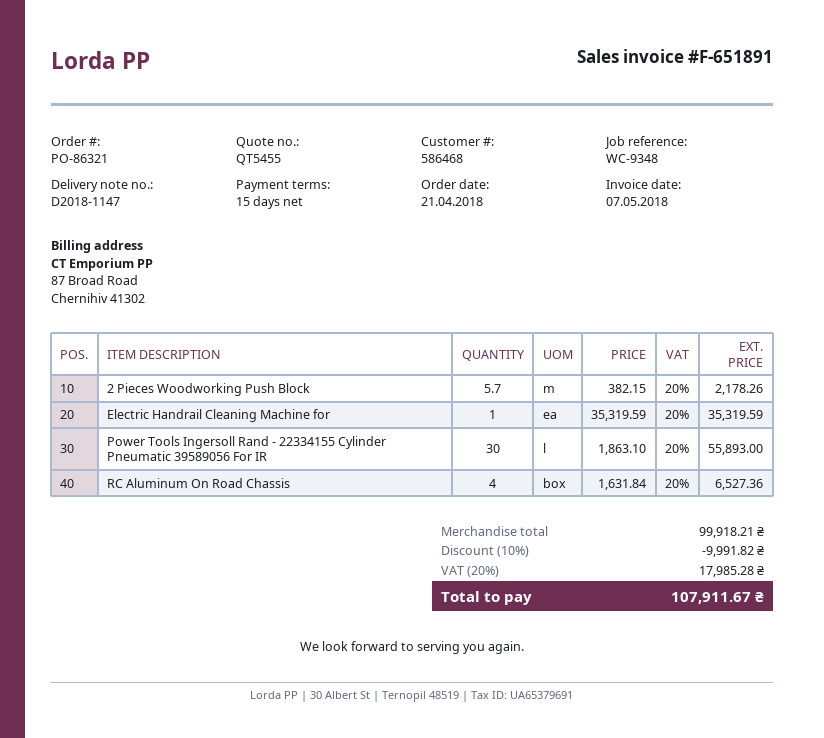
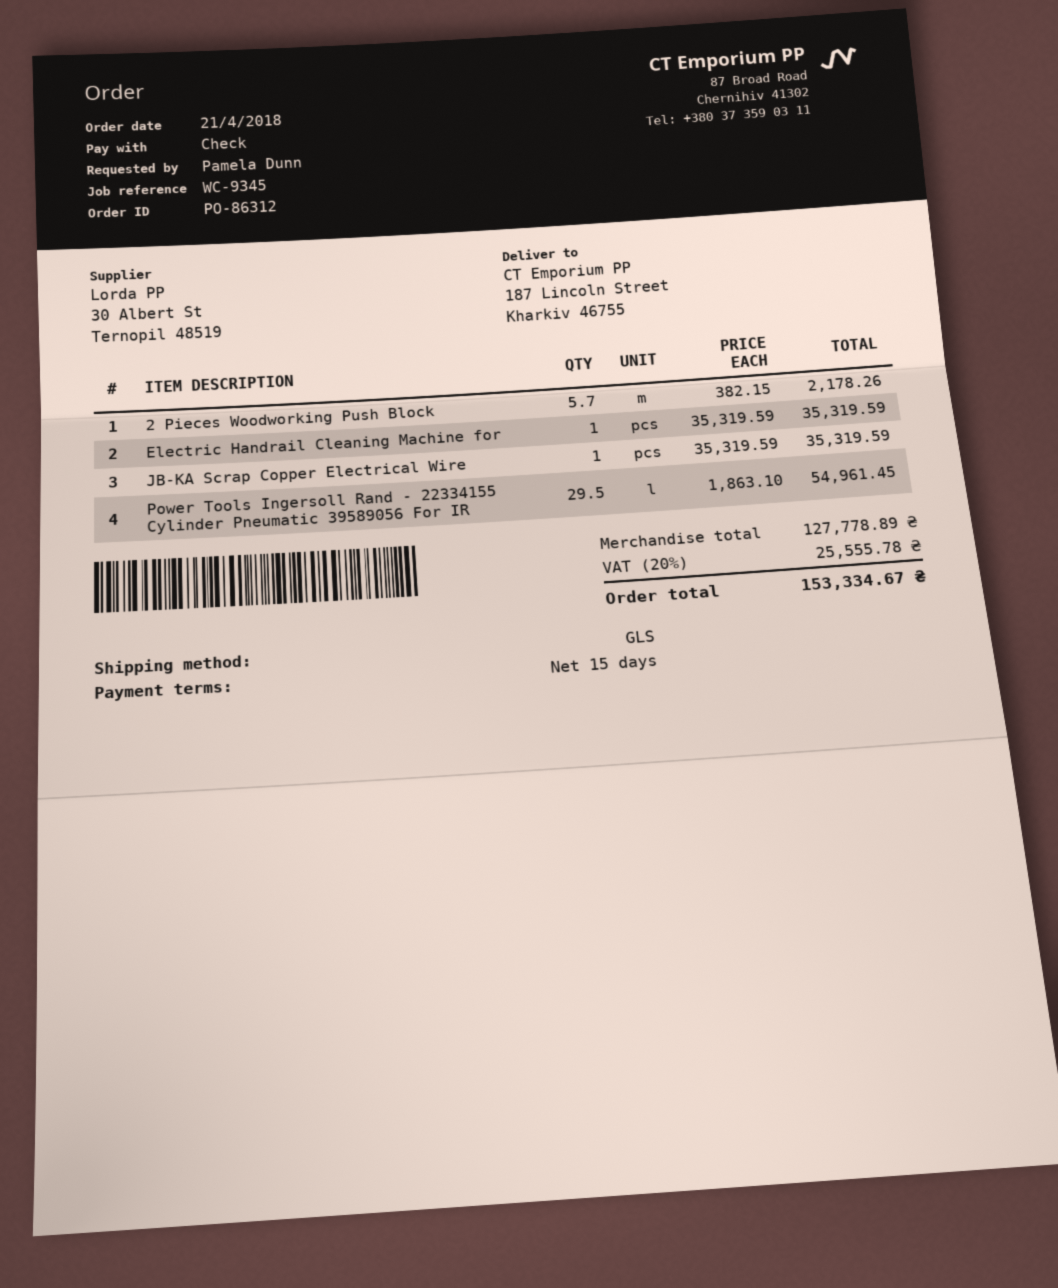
order number: PO-86321 -> PO-86312
reference: WC-9348 -> WC-9345
Power Tools Ingersoll Rand - 22334155 Cylinder Pneumatic 39589056 For IR: 30 x 1863.10 = 55893.00 -> 29.5 x 1863.10 = 54961.45
RC Aluminum On Road Chassis: 4 x 1631.84 = 6527.36 -> none
JB-KA Scrap Copper Electrical Wire: none -> 1 x 35319.59 = 35319.59
subtotal: 99918.21 -> 127778.89
discount: 10% = 9991.82 -> none
tax: 20% = 17985.28 -> 20% = 25555.78
total: 107911.67 -> 153334.67

